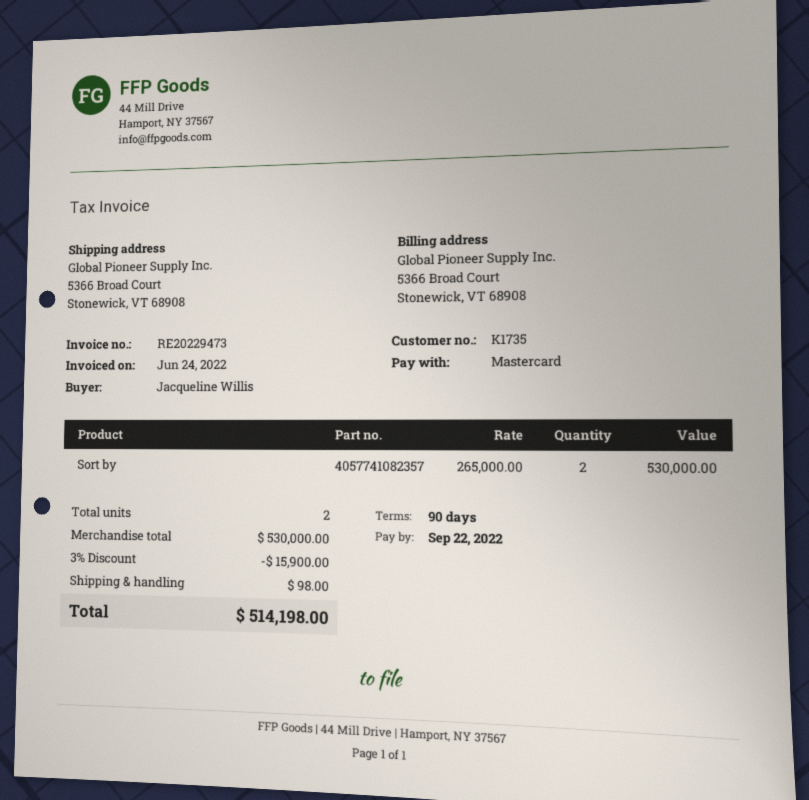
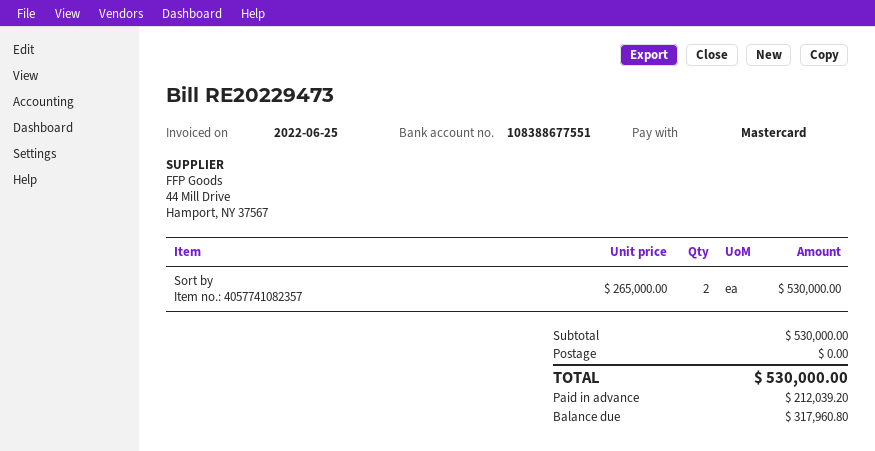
invoice date: 2022-06-24 -> 2022-06-25
discount: 3% = 15900.00 -> none
shipping: 98.00 -> 0.00
total: 514198.00 -> 530000.00

